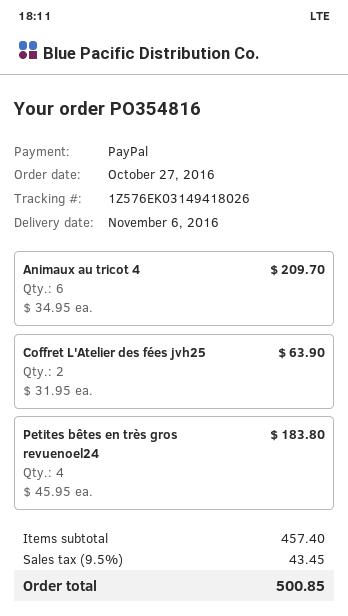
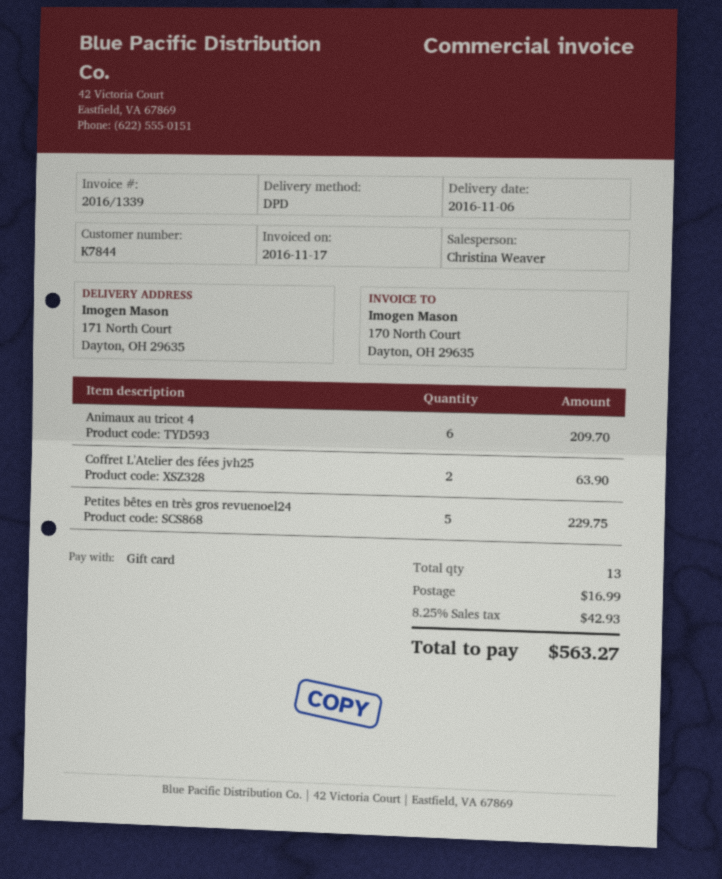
payment method: PayPal -> gift card
Petites bêtes en très gros revuenoel24: 4 for 183.80 -> 5 for 229.75
shipping: none -> 16.99
tax: 9.5% = 43.45 -> 8.25% = 42.93
total: 500.85 -> 563.27

